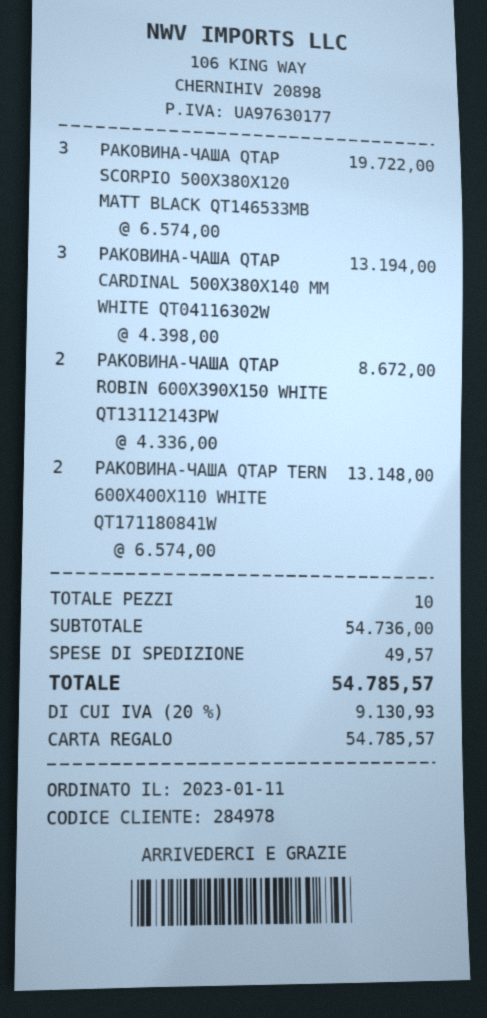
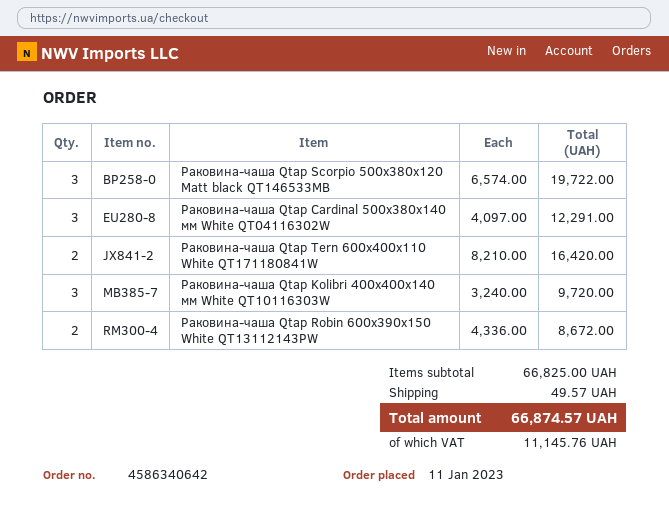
РАКОВИНА-ЧАША QTAP CARDINAL 500Х380Х140 ММ WHITE QT04116302W: 3 x 4398.00 = 13194.00 -> 3 x 4097.00 = 12291.00
РАКОВИНА-ЧАША QTAP TERN 600X400X110 WHITE QT171180841W: 2 x 6574.00 = 13148.00 -> 2 x 8210.00 = 16420.00
Раковина-чаша Qtap Kolibri 400х400х140 мм White QT10116303W: none -> 3 x 3240.00 = 9720.00
subtotal: 54736.00 -> 66825.00
tax: 9130.93 -> 11145.76
total: 54785.57 -> 66874.57

